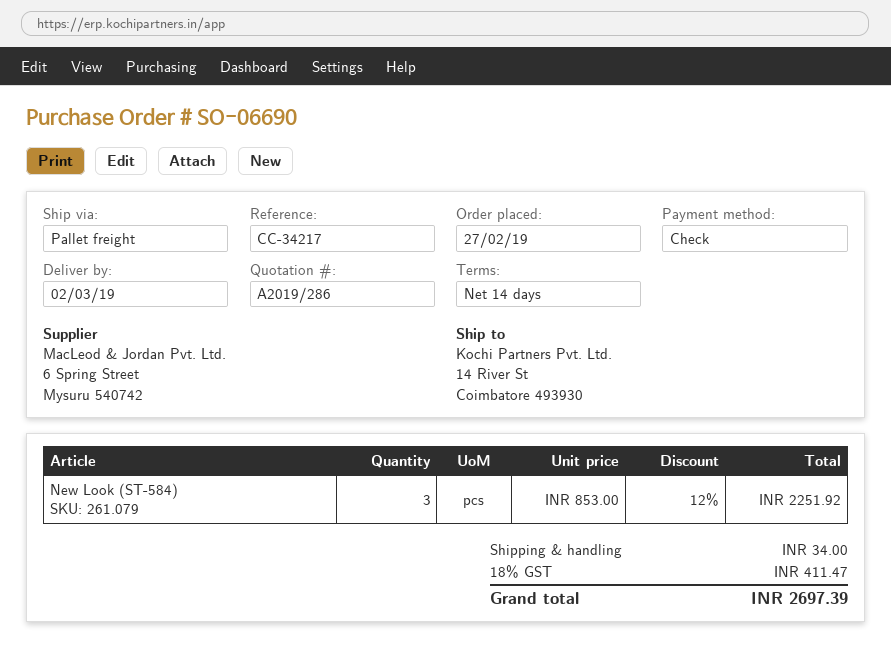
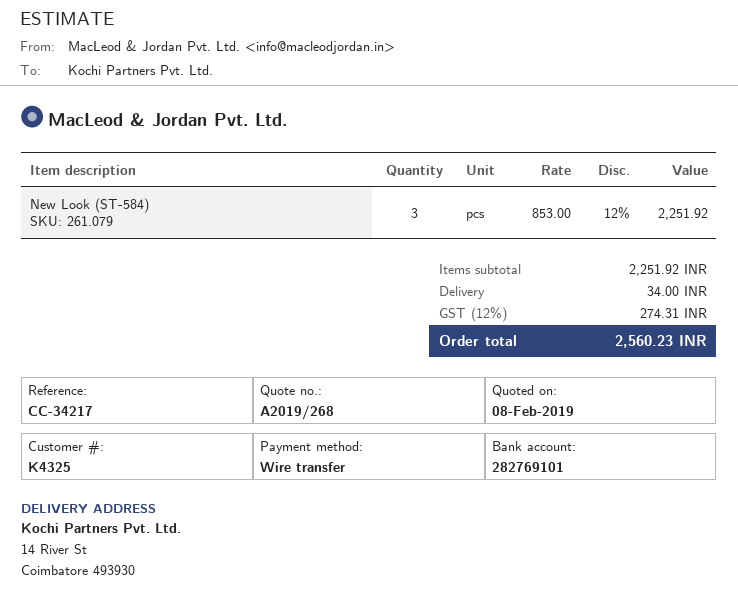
quote number: A2019/286 -> A2019/268
payment method: cheque -> bank transfer
tax: 18% = 411.47 -> 12% = 274.31
total: 2697.39 -> 2560.23

